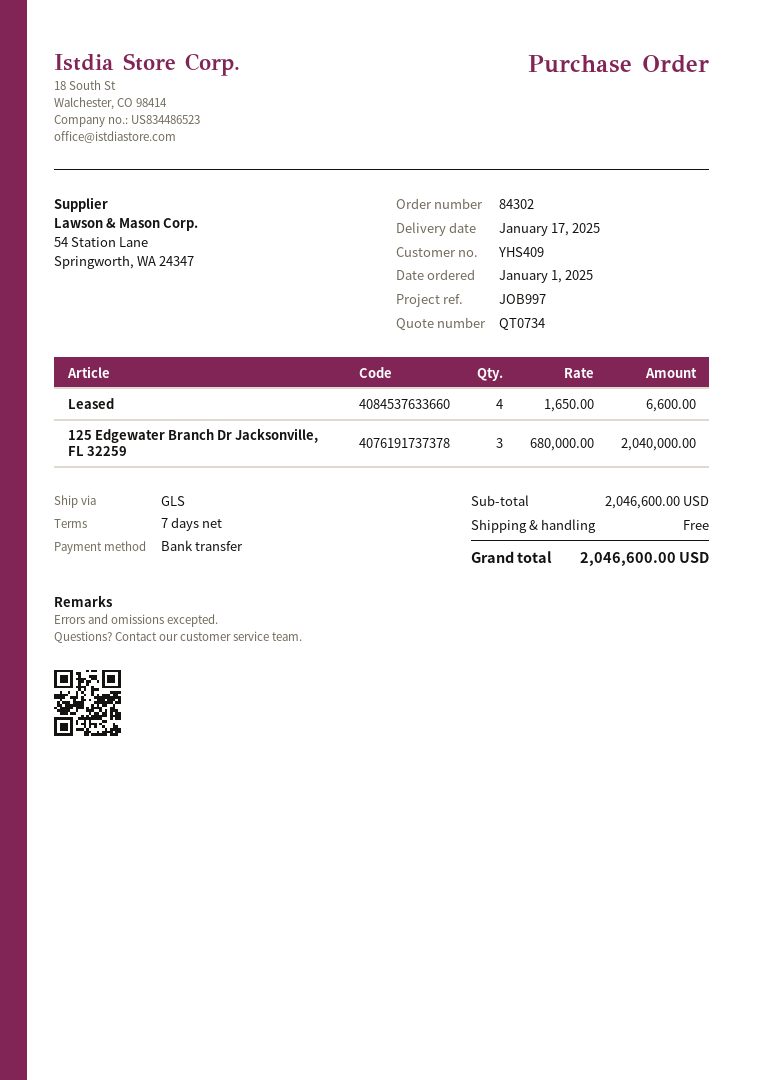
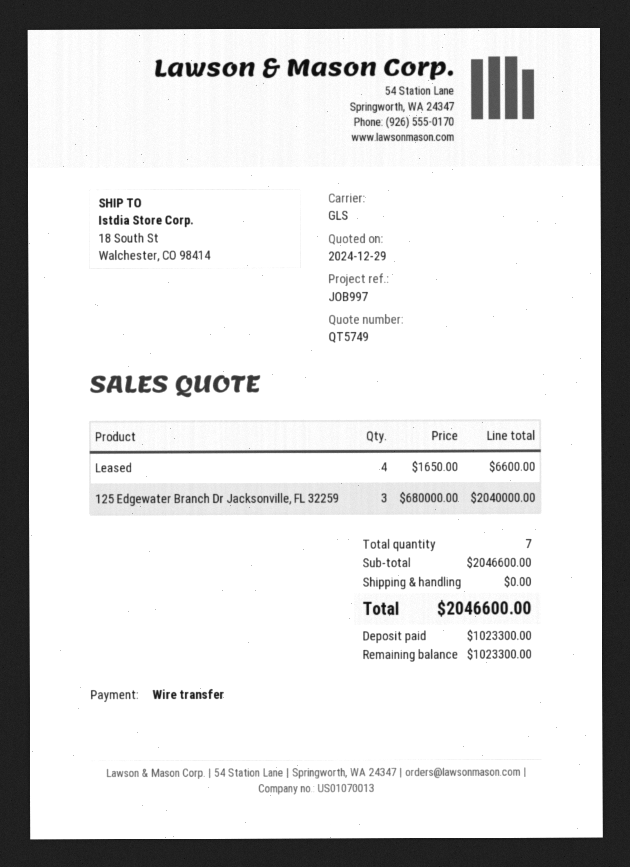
quote number: QT0734 -> QT5749

